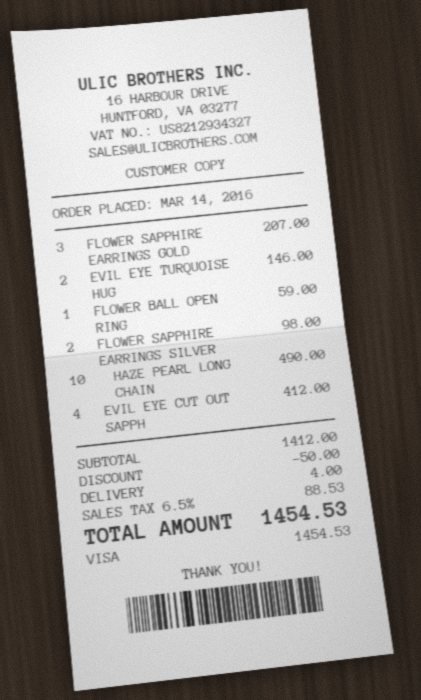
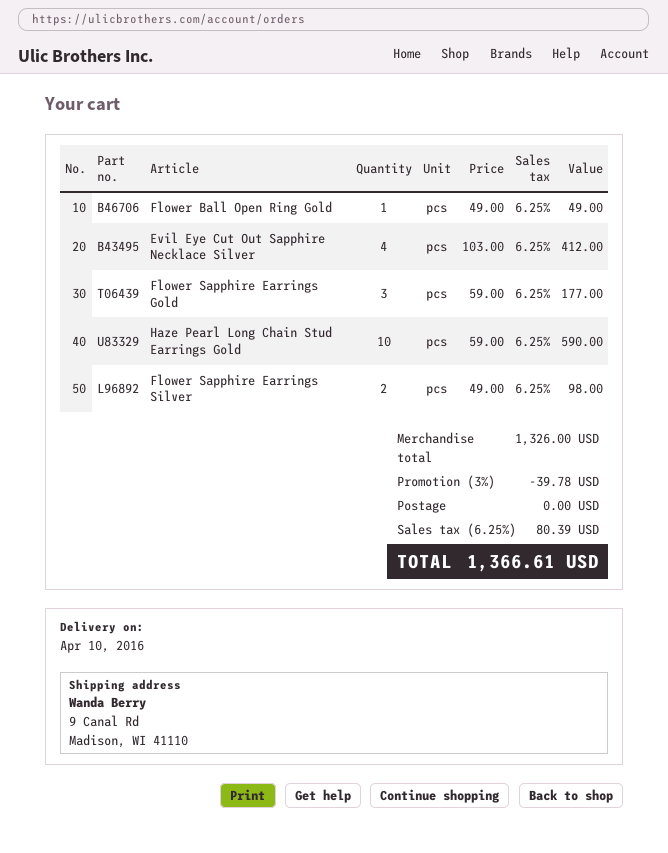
FLOWER SAPPHIRE EARRINGS GOLD: 3 for 207.00 -> 3 for 177.00
EVIL EYE TURQUOISE HUG: 2 for 146.00 -> none
FLOWER BALL OPEN RING: 1 for 59.00 -> 1 for 49.00
HAZE PEARL LONG CHAIN: 10 for 490.00 -> 10 for 590.00
subtotal: 1412.00 -> 1326.00
discount: 50.00 -> 39.78
shipping: 4.00 -> 0.00
tax: 6.5% = 88.53 -> 6.25% = 80.39
total: 1454.53 -> 1366.61

